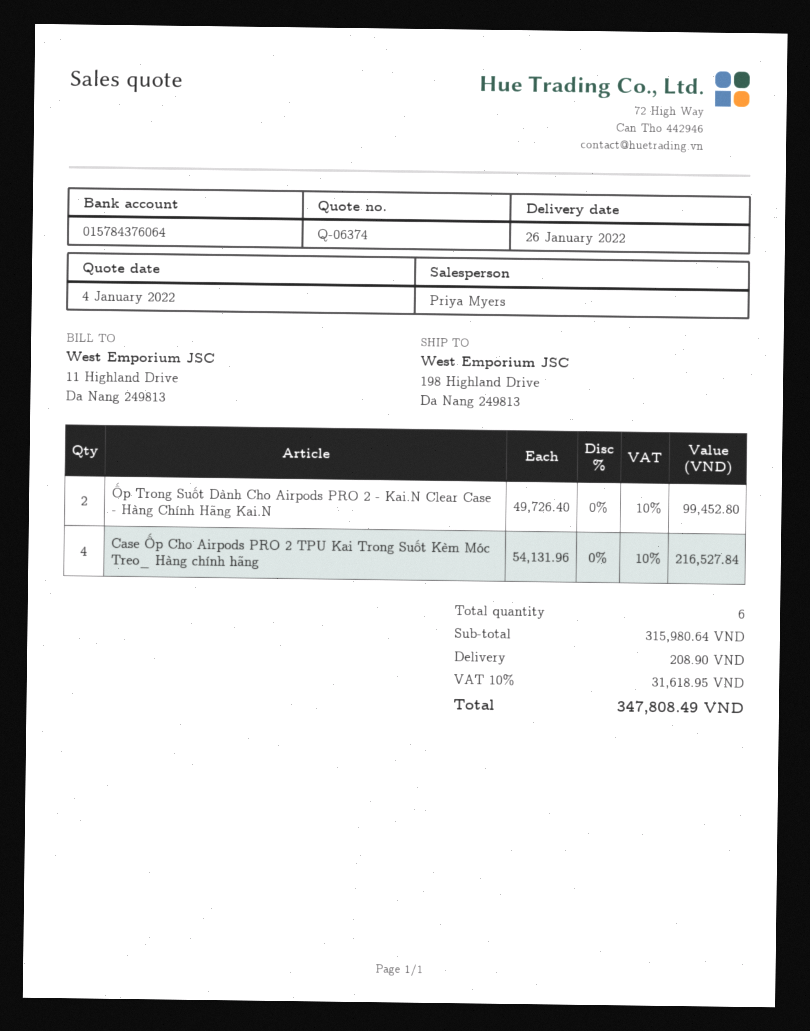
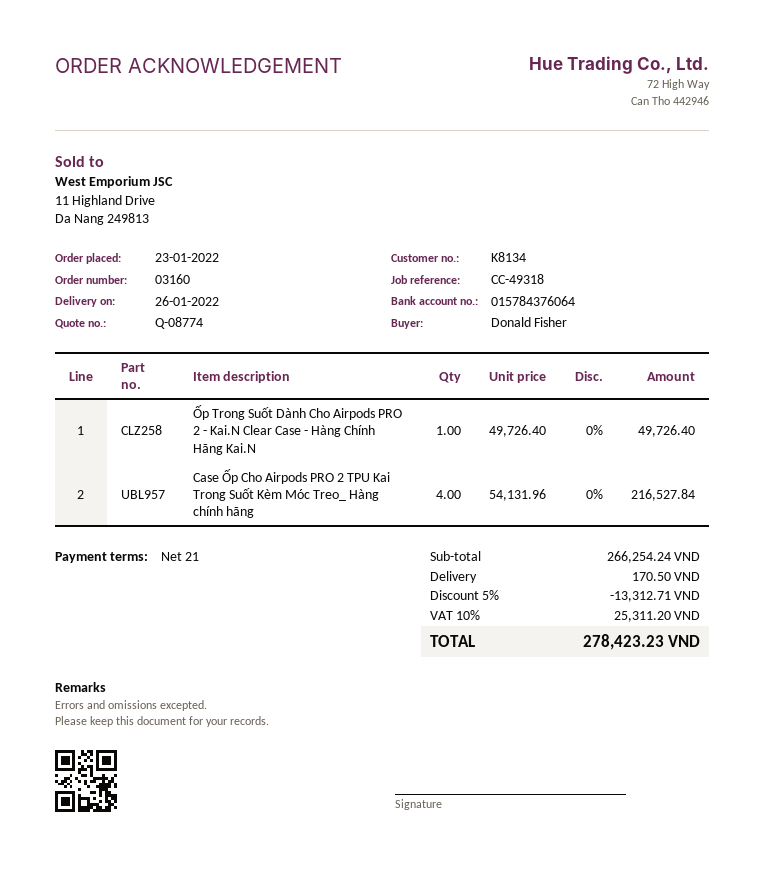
quote number: Q-06374 -> Q-08774
Ốp Trong Suốt Dành Cho Airpods PRO 2 - Kai.N Clear Case - Hàng Chính Hãng Kai.N: 2 x 49726.40 = 99452.80 -> 1 x 49726.40 = 49726.40
subtotal: 315980.64 -> 266254.24
discount: none -> 5% = 13312.71
shipping: 208.90 -> 170.50
tax: 10% = 31618.95 -> 10% = 25311.20
total: 347808.49 -> 278423.23

